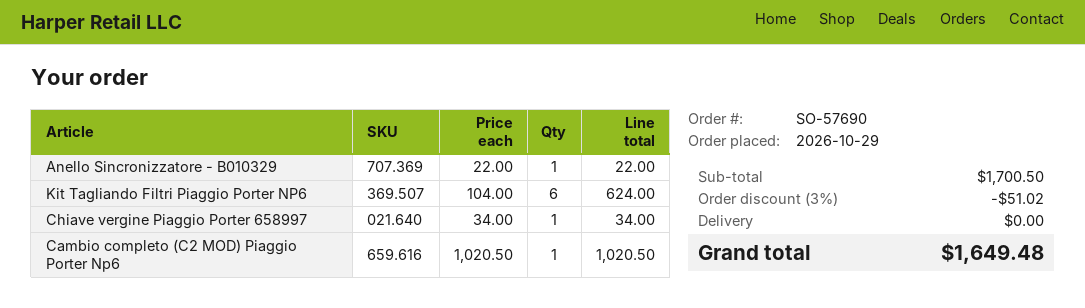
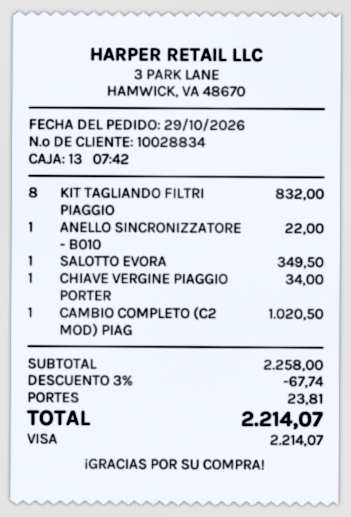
Kit Tagliando Filtri Piaggio Porter NP6: 6 for 624.00 -> 8 for 832.00
SALOTTO EVORA: none -> 1 for 349.50
subtotal: 1700.50 -> 2258.00
discount: 3% = 51.02 -> 3% = 67.74
shipping: 0.00 -> 23.81
total: 1649.48 -> 2214.07

